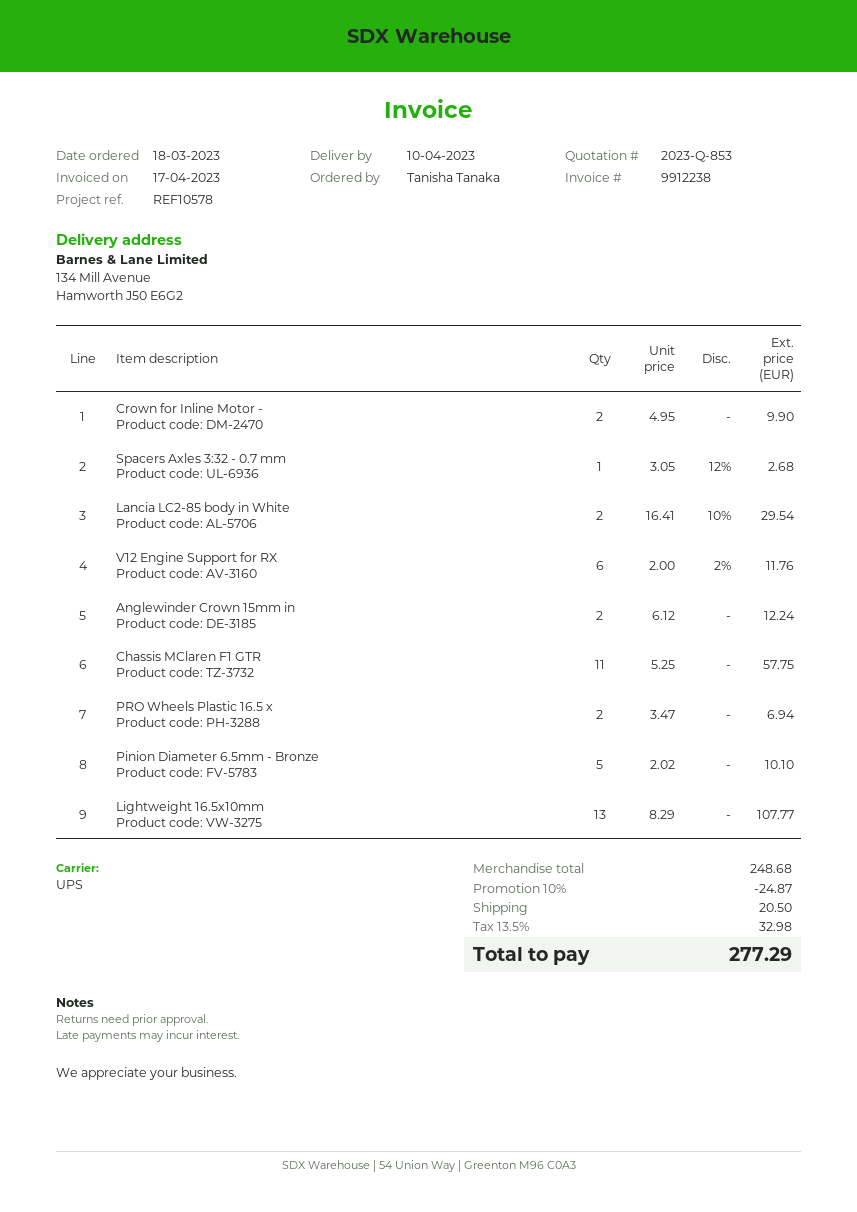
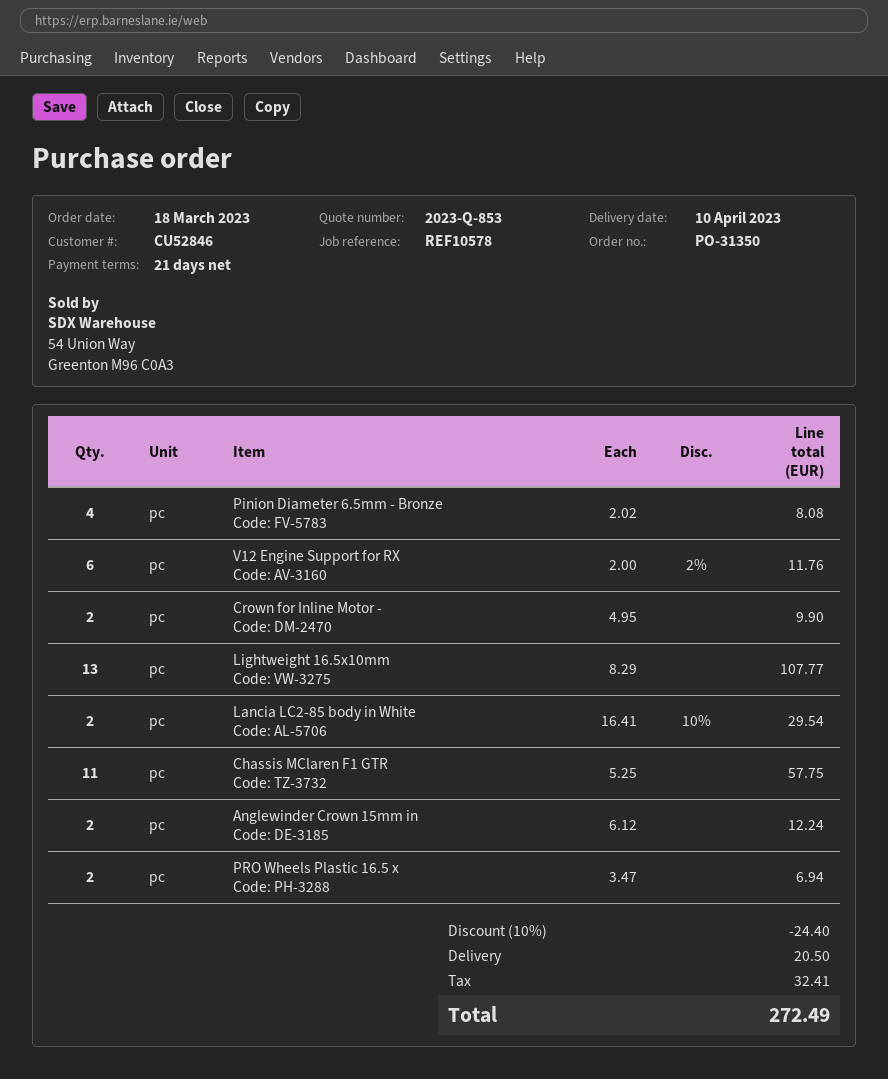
Spacers Axles 3:32 - 0.7 mm: 1 x 3.05 - 12% = 2.68 -> none
Pinion Diameter 6.5mm - Bronze: 5 x 2.02 = 10.10 -> 4 x 2.02 = 8.08
discount: 10% = 24.87 -> 10% = 24.40
tax: 32.98 -> 32.41
total: 277.29 -> 272.49

